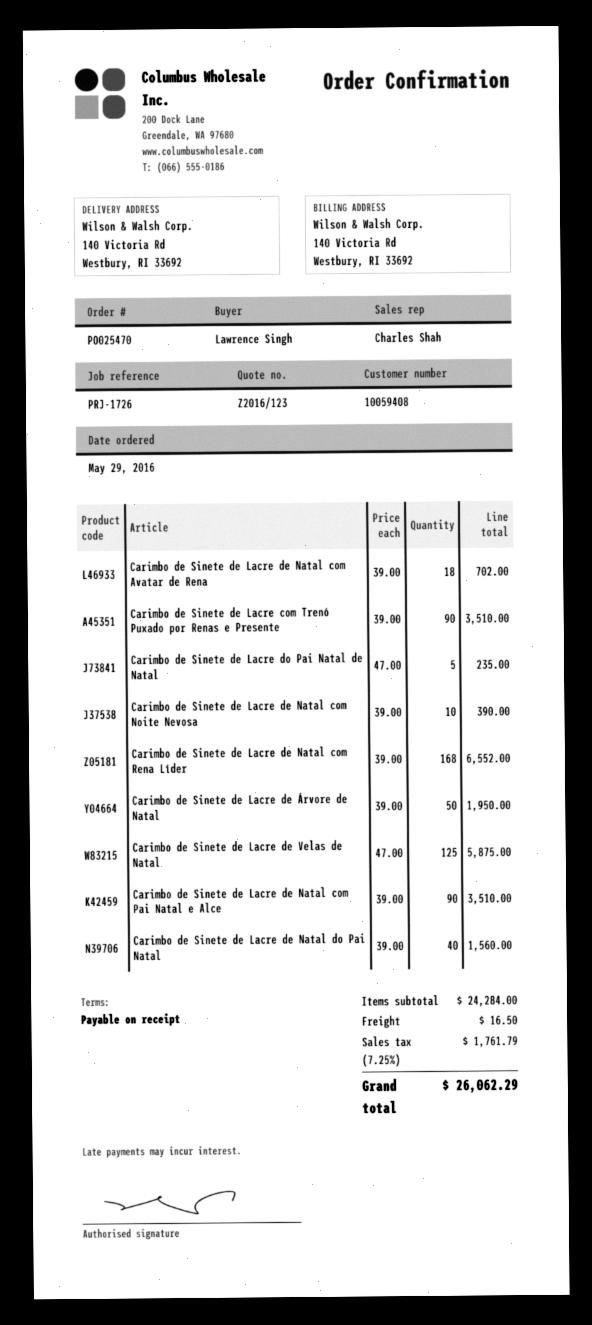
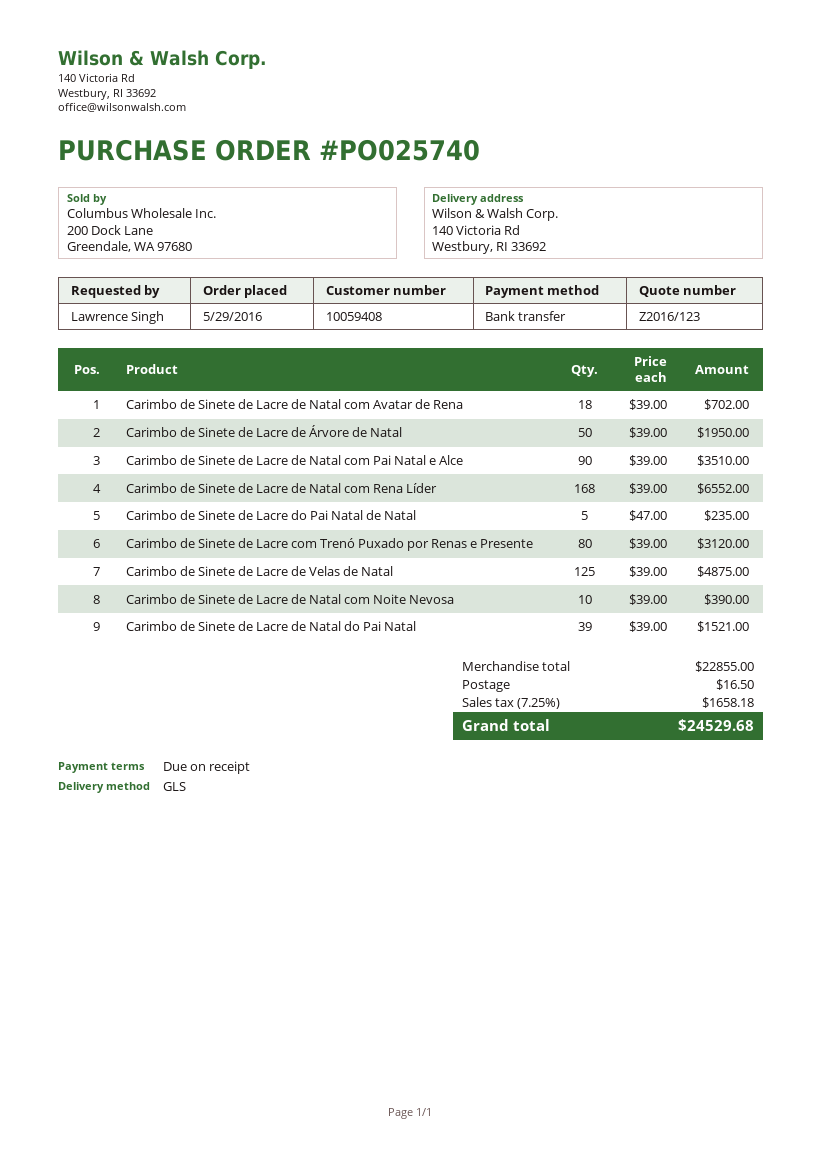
order number: PO025470 -> PO025740
Carimbo de Sinete de Lacre com Trenó Puxado por Renas e Presente: 90 x 39.00 = 3510.00 -> 80 x 39.00 = 3120.00
Carimbo de Sinete de Lacre de Velas de Natal: 125 x 47.00 = 5875.00 -> 125 x 39.00 = 4875.00
Carimbo de Sinete de Lacre de Natal do Pai Natal: 40 x 39.00 = 1560.00 -> 39 x 39.00 = 1521.00
subtotal: 24284.00 -> 22855.00
tax: 7.25% = 1761.79 -> 7.25% = 1658.18
total: 26062.29 -> 24529.68

